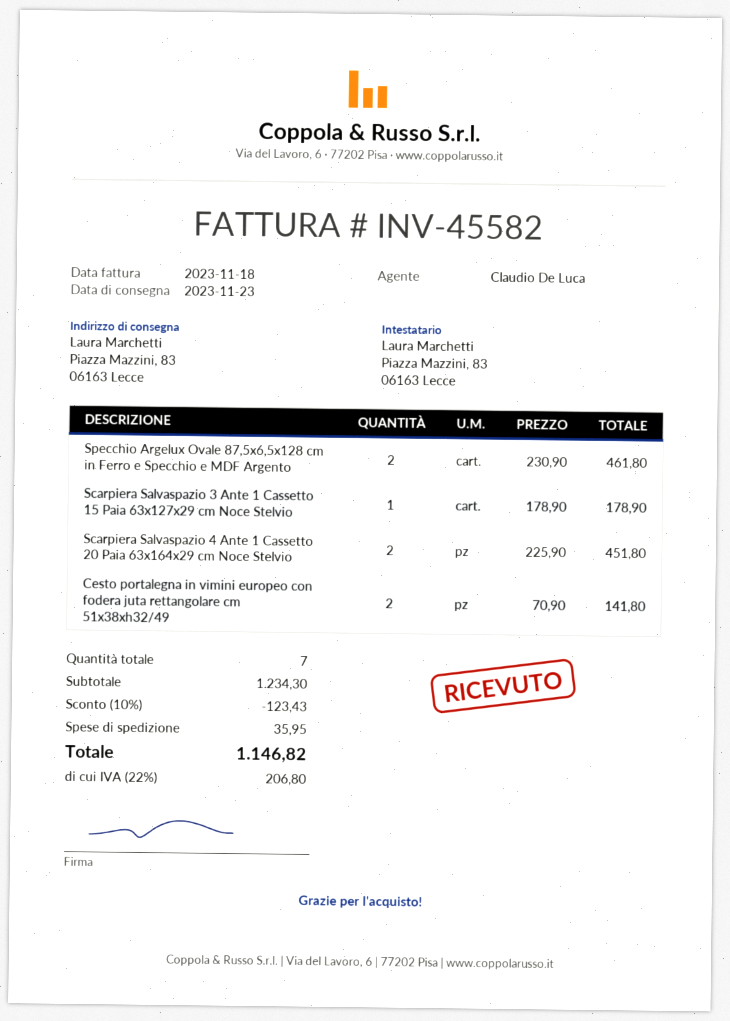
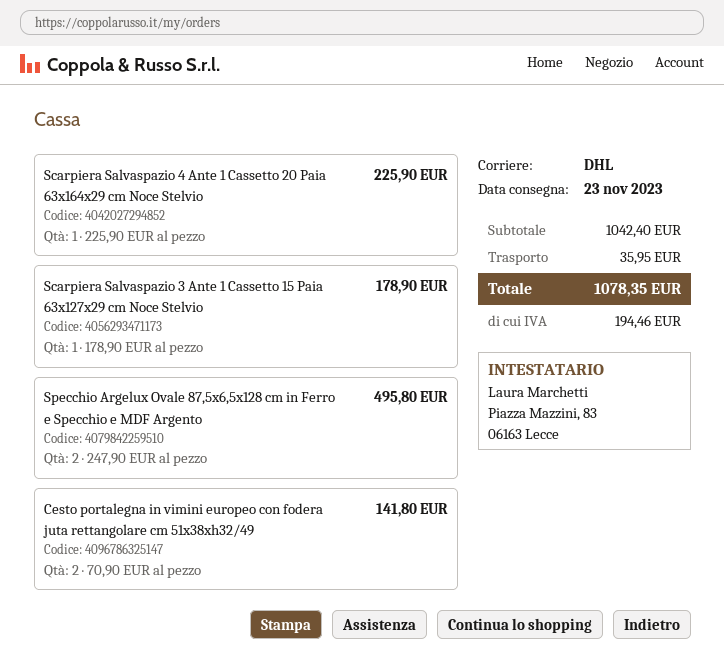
Specchio Argelux Ovale 87,5x6,5x128 cm in Ferro e Specchio e MDF Argento: 2 x 230.90 = 461.80 -> 2 x 247.90 = 495.80
Scarpiera Salvaspazio 4 Ante 1 Cassetto 20 Paia 63x164x29 cm Noce Stelvio: 2 x 225.90 = 451.80 -> 1 x 225.90 = 225.90
subtotal: 1234.30 -> 1042.40
discount: 10% = 123.43 -> none
tax: 206.80 -> 194.46
total: 1146.82 -> 1078.35

